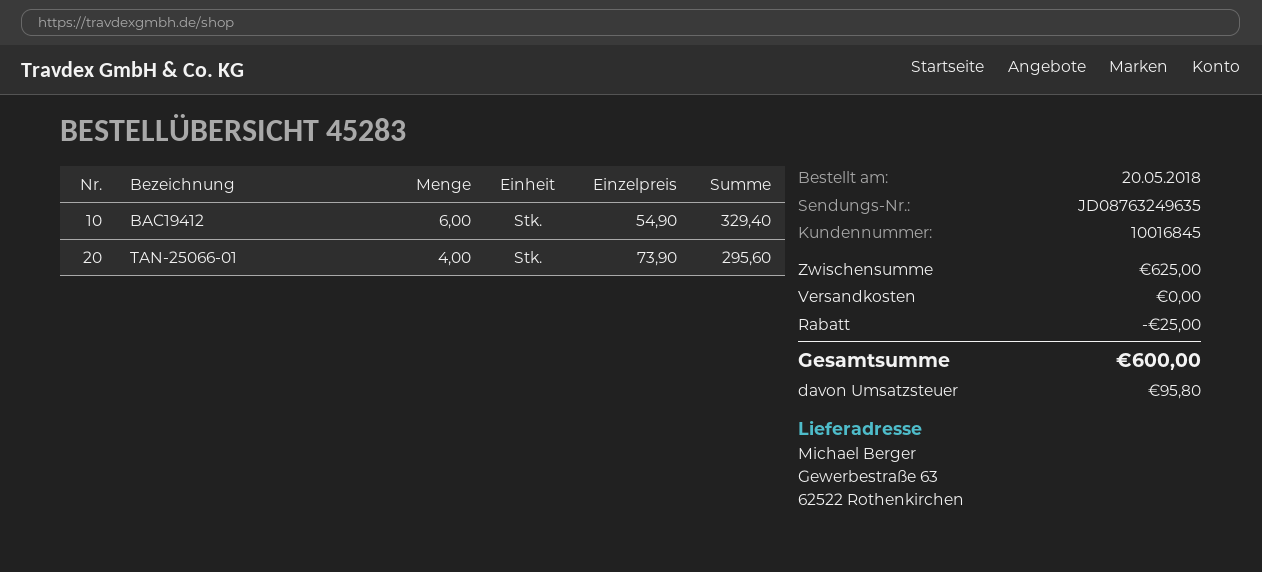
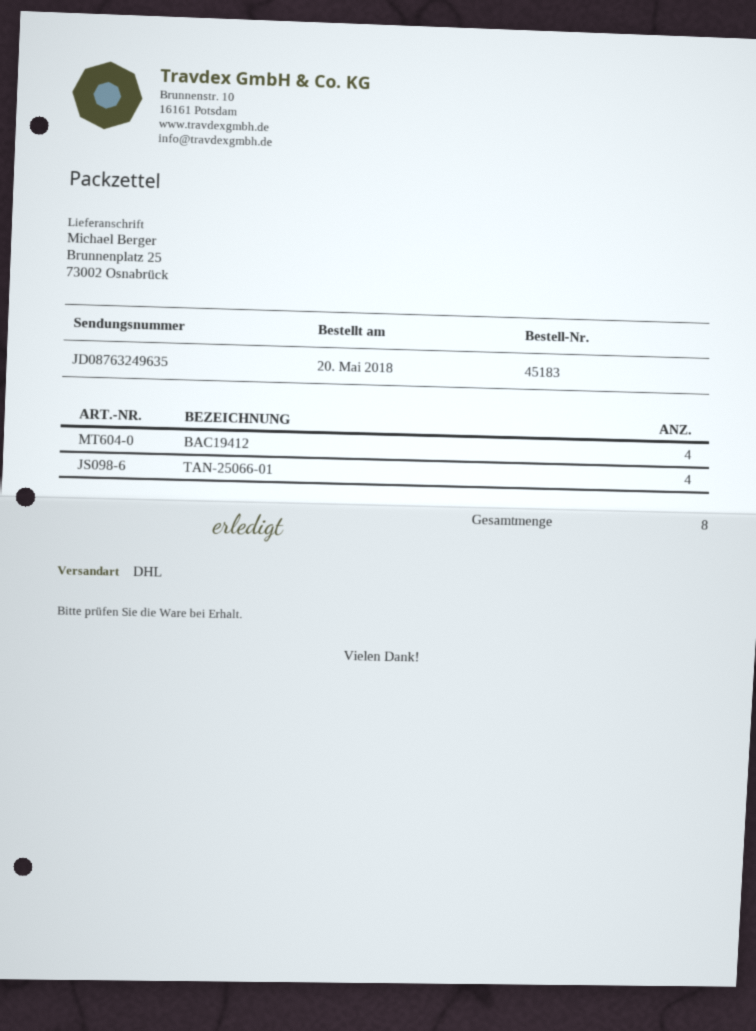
order number: 45283 -> 45183
ship to: Gewerbestraße 63, 62522 Rothenkirchen -> Brunnenplatz 25, 73002 Osnabrück
BAC19412: 6 -> 4

